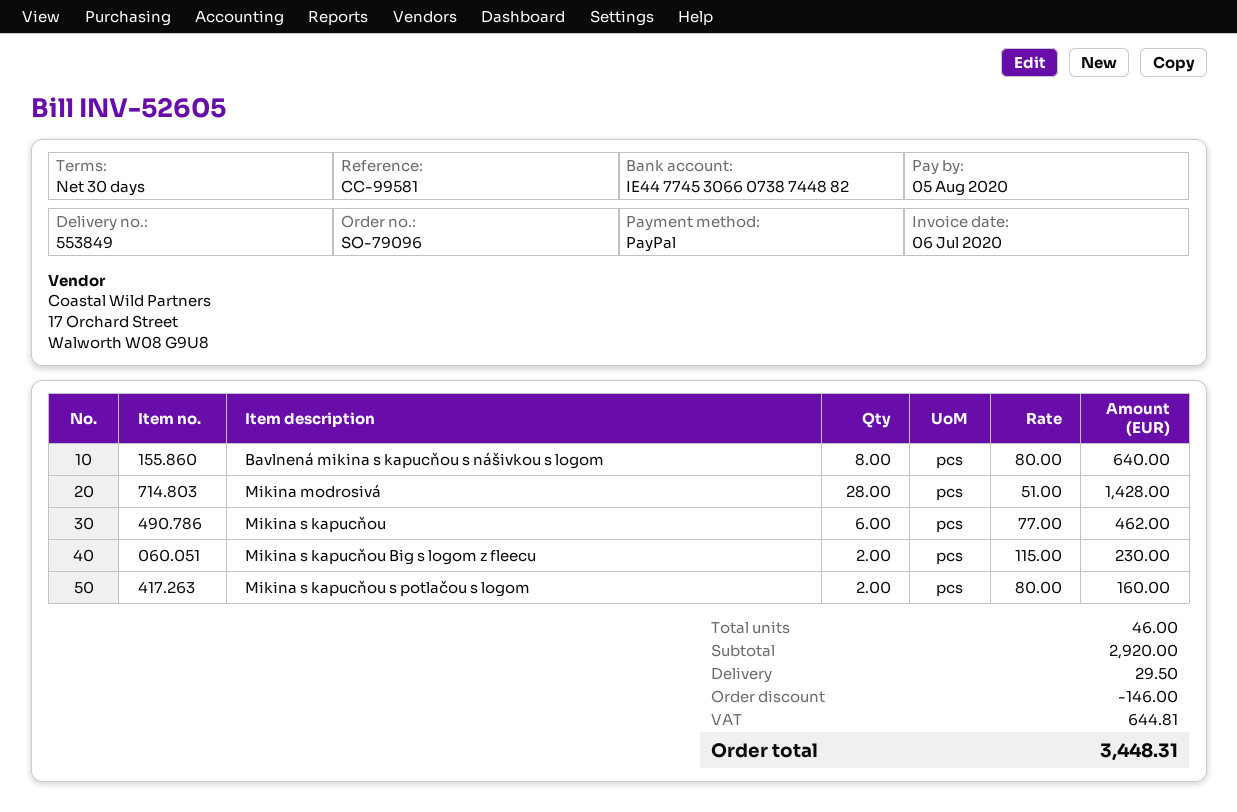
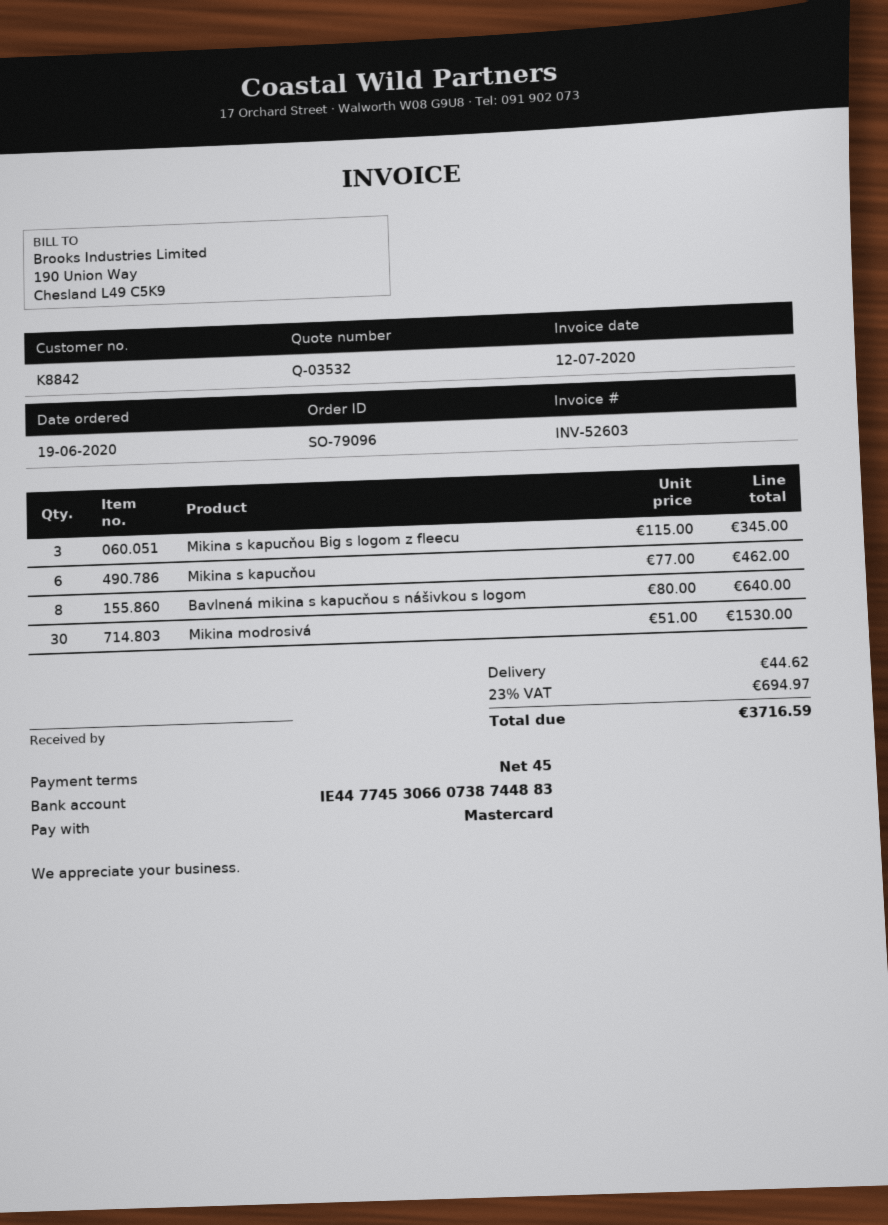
invoice number: INV-52605 -> INV-52603
invoice date: 2020-07-06 -> 2020-07-12
payment terms: 30 days -> 45 days
payment method: PayPal -> Mastercard
bank account: IE44774530660738744882 -> IE44774530660738744883
Mikina modrosivá: 28 x 51.00 = 1428.00 -> 30 x 51.00 = 1530.00
Mikina s kapucňou Big s logom z fleecu: 2 x 115.00 = 230.00 -> 3 x 115.00 = 345.00
Mikina s kapucňou s potlačou s logom: 2 x 80.00 = 160.00 -> none
discount: 146.00 -> none
shipping: 29.50 -> 44.62
tax: 644.81 -> 694.97
total: 3448.31 -> 3716.59

